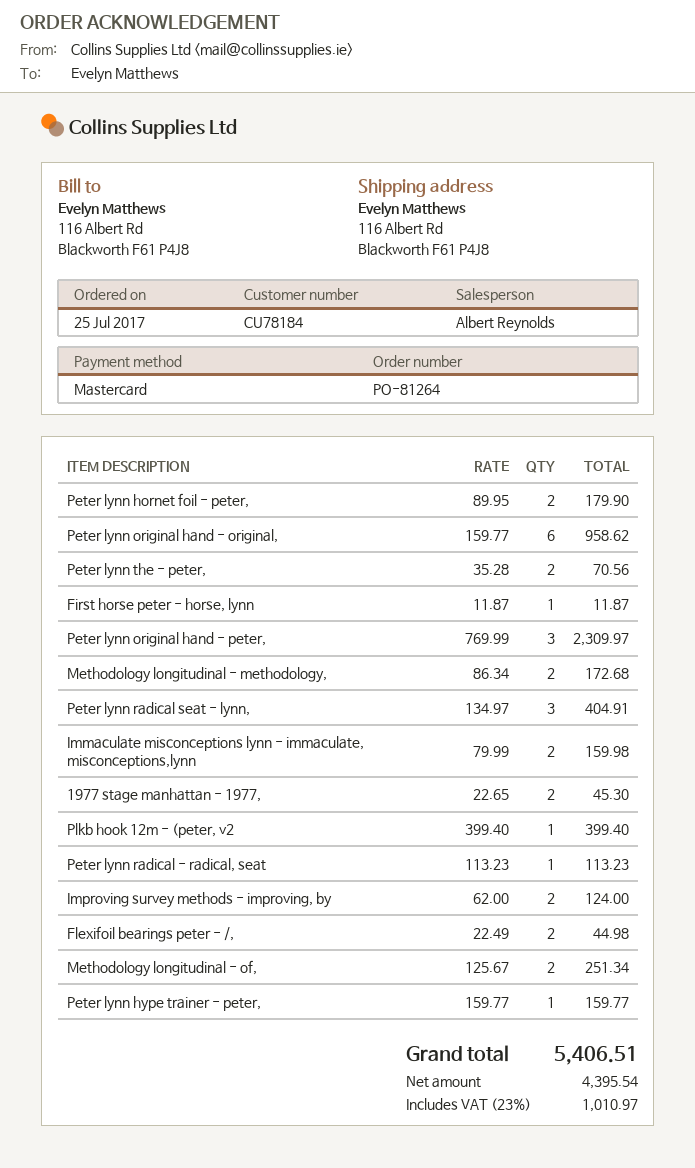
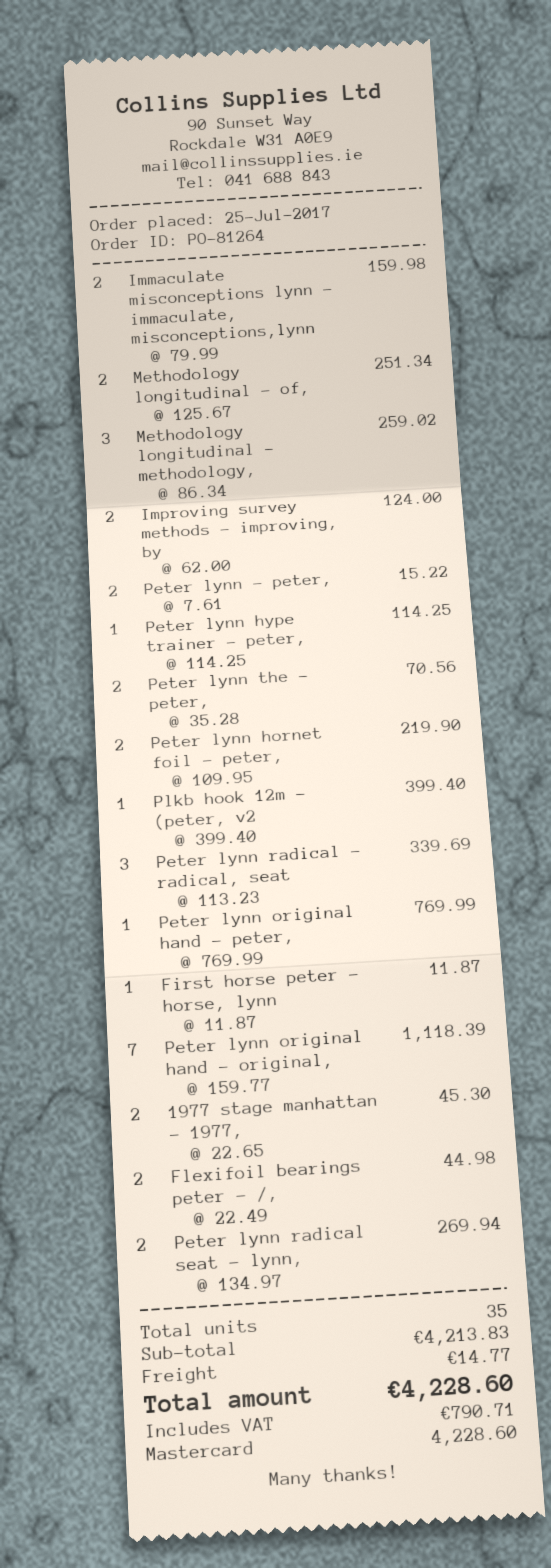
Peter lynn hornet foil - peter,: 2 x 89.95 = 179.90 -> 2 x 109.95 = 219.90
Peter lynn original hand - original,: 6 x 159.77 = 958.62 -> 7 x 159.77 = 1118.39
Peter lynn original hand - peter,: 3 x 769.99 = 2309.97 -> 1 x 769.99 = 769.99
Methodology longitudinal - methodology,: 2 x 86.34 = 172.68 -> 3 x 86.34 = 259.02
Peter lynn radical seat - lynn,: 3 x 134.97 = 404.91 -> 2 x 134.97 = 269.94
Peter lynn radical - radical, seat: 1 x 113.23 = 113.23 -> 3 x 113.23 = 339.69
Peter lynn hype trainer - peter,: 1 x 159.77 = 159.77 -> 1 x 114.25 = 114.25
Peter lynn - peter,: none -> 2 x 7.61 = 15.22
shipping: none -> 14.77
tax: 1010.97 -> 790.71
total: 5406.51 -> 4228.60

